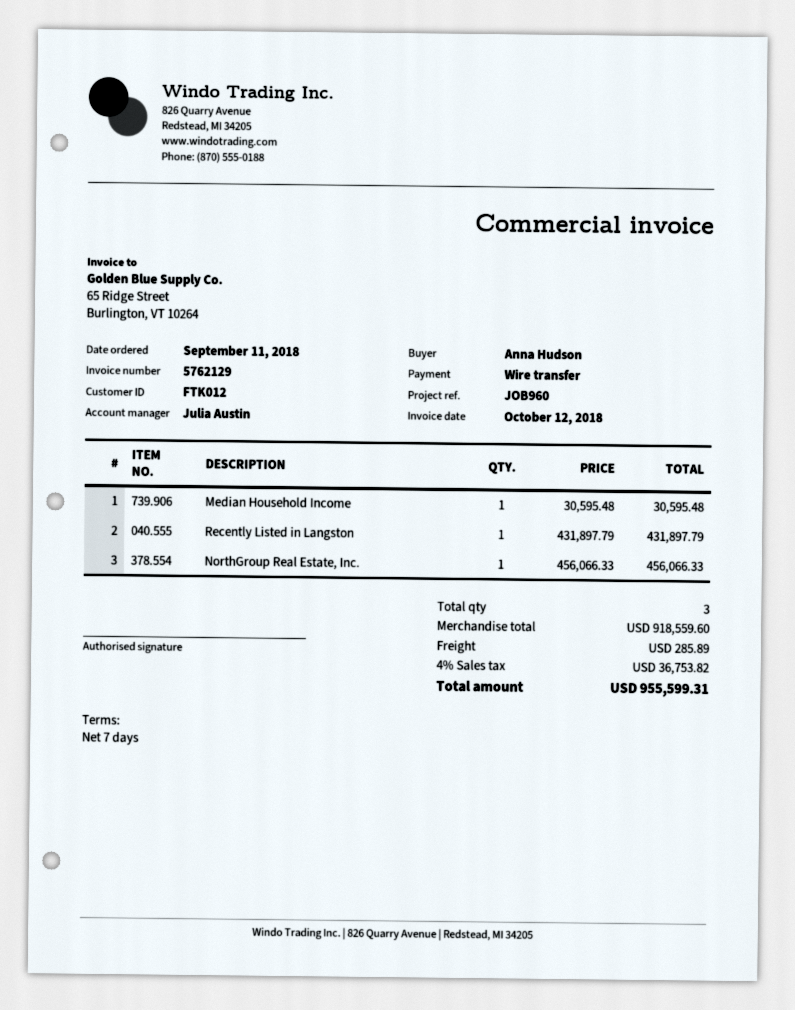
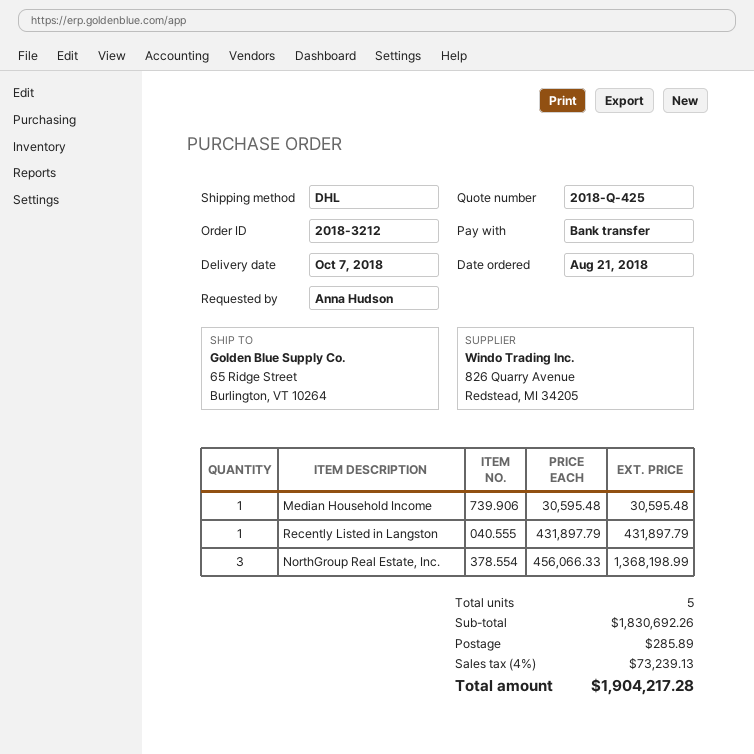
order date: 2018-09-11 -> 2018-08-21
NorthGroup Real Estate, Inc.: 1 x 456066.33 = 456066.33 -> 3 x 456066.33 = 1368198.99
total quantity: 3 -> 5
subtotal: 918559.60 -> 1830692.26
tax: 4% = 36753.82 -> 4% = 73239.13
total: 955599.31 -> 1904217.28

